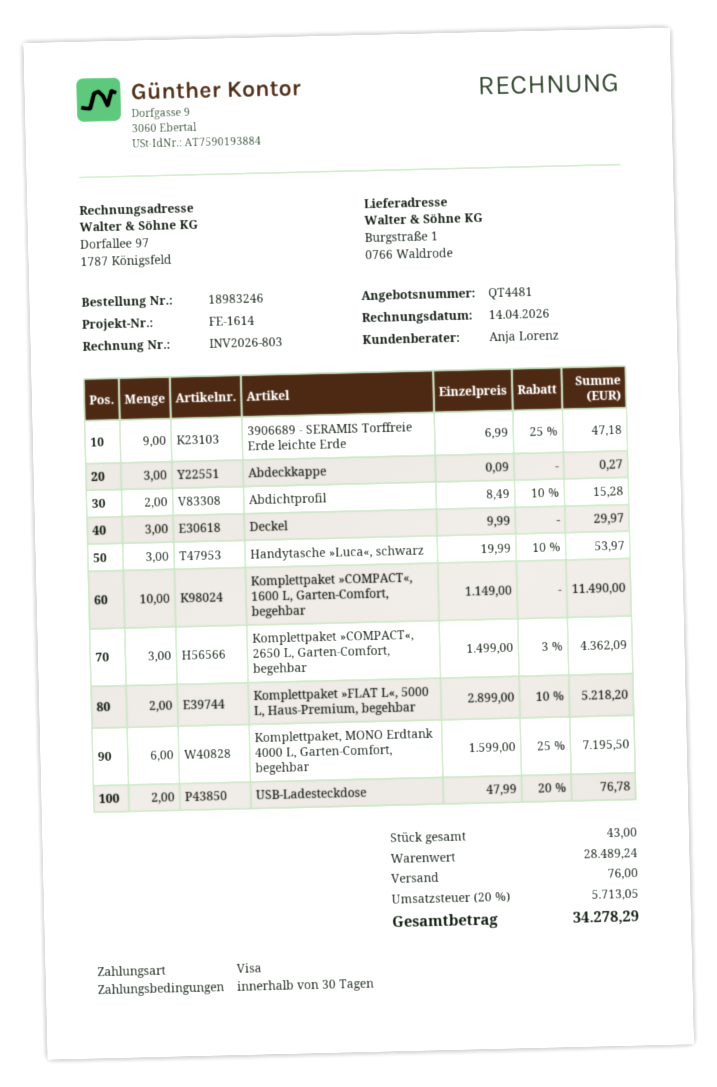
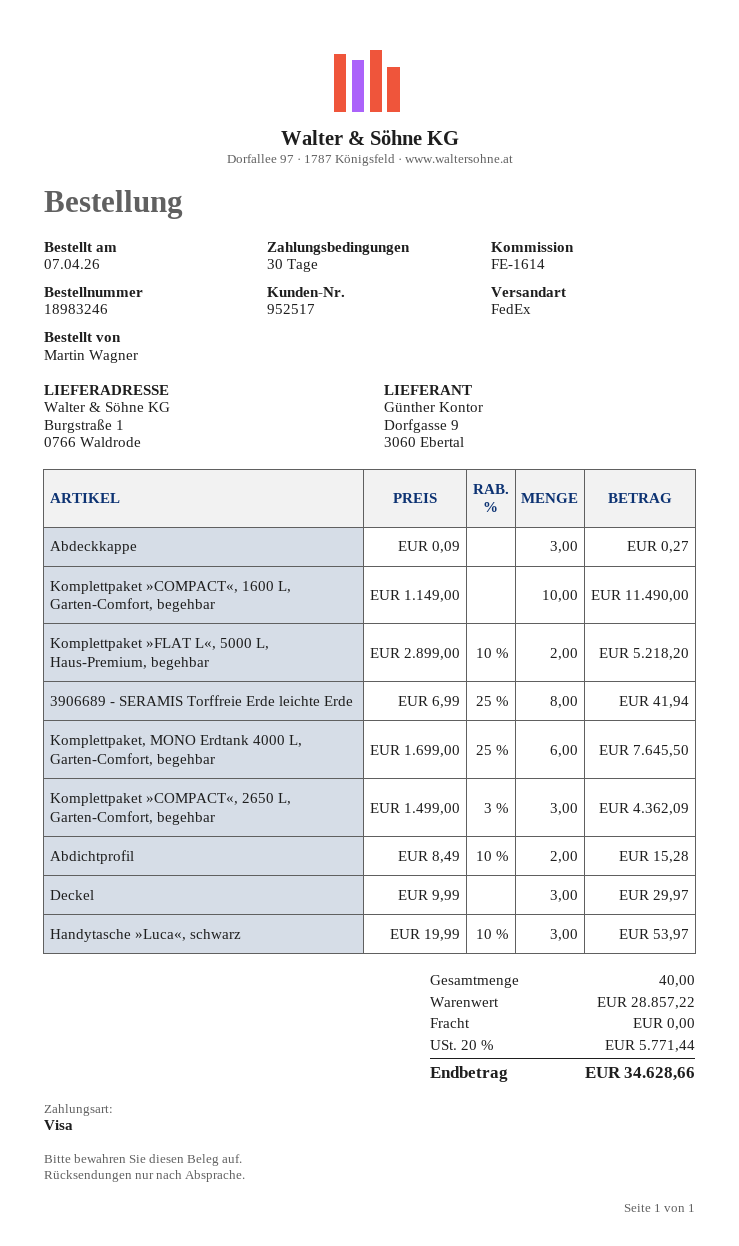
3906689 - SERAMIS Torffreie Erde leichte Erde: 9 x 6.99 - 25% = 47.18 -> 8 x 6.99 - 25% = 41.94
Komplettpaket, MONO Erdtank 4000 L, Garten-Comfort, begehbar: 6 x 1599.00 - 25% = 7195.50 -> 6 x 1699.00 - 25% = 7645.50
USB-Ladesteckdose: 2 x 47.99 - 20% = 76.78 -> none
total quantity: 43 -> 40
subtotal: 28489.24 -> 28857.22
shipping: 76.00 -> 0.00
tax: 20% = 5713.05 -> 20% = 5771.44
total: 34278.29 -> 34628.66

